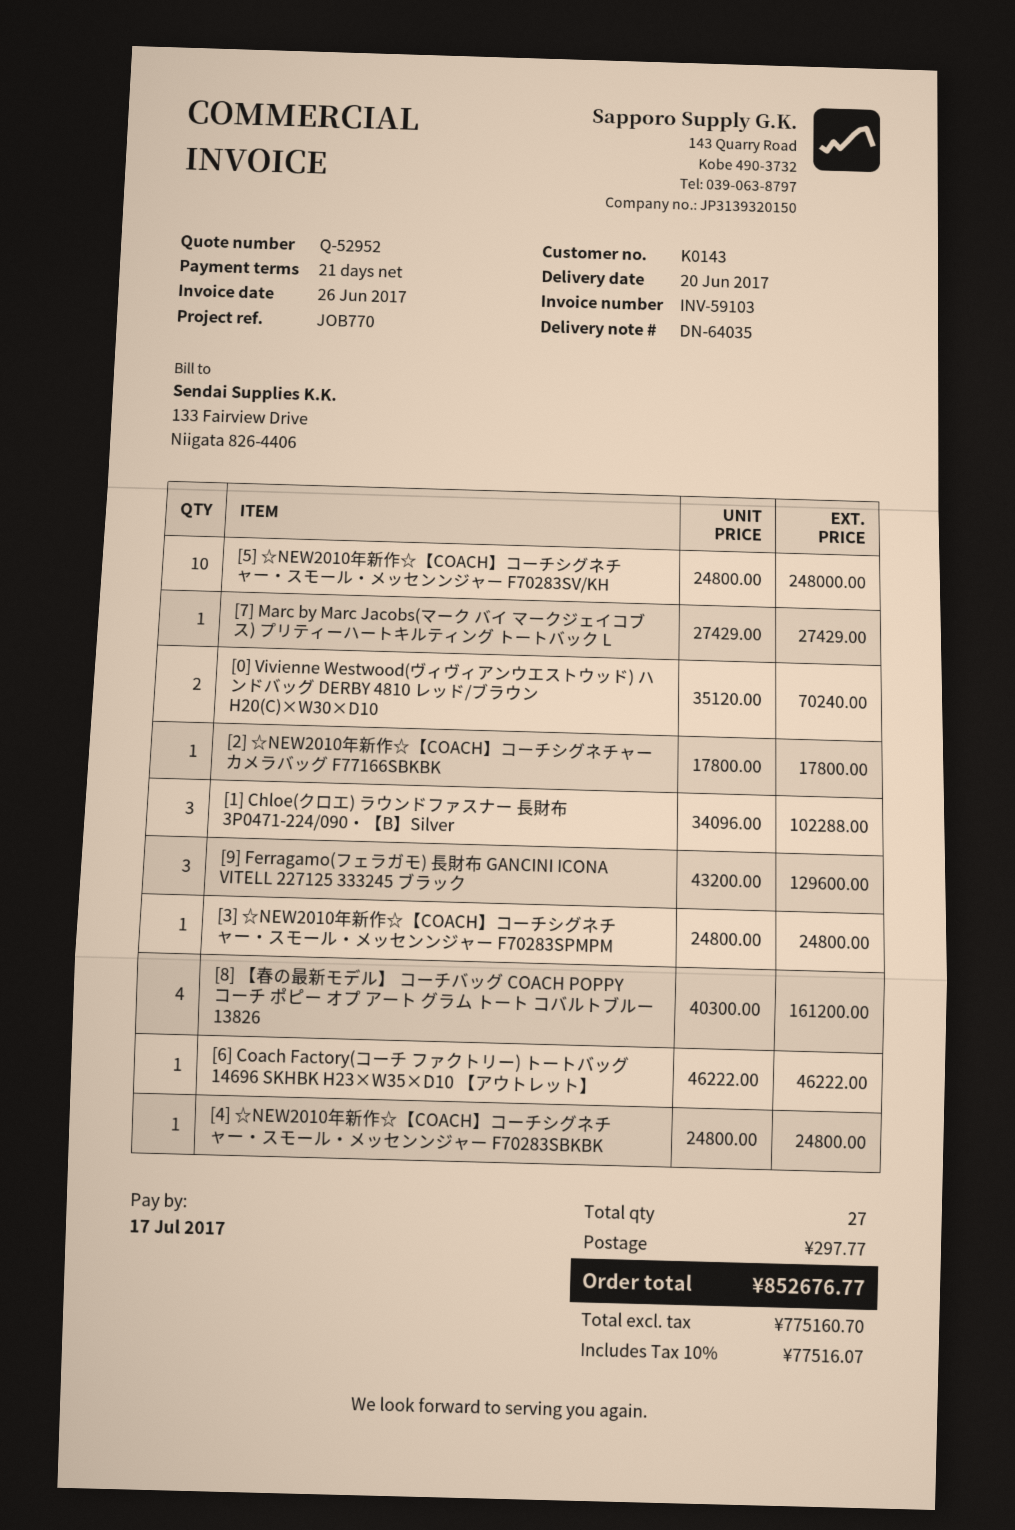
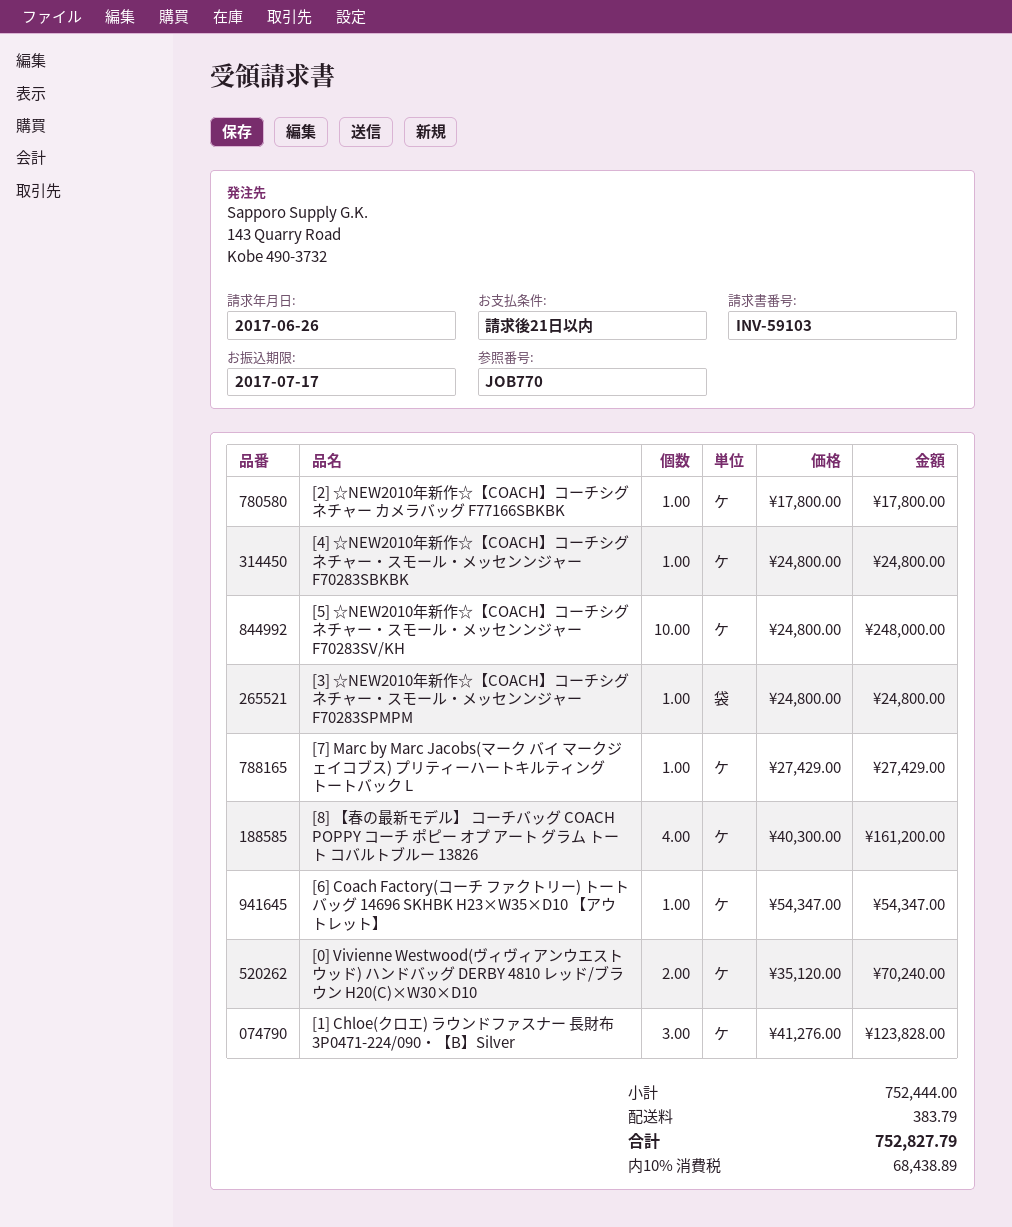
[1] Chloe(クロエ) ラウンドファスナー 長財布 3P0471-224/090・【B】Silver: 3 x 34096.00 = 102288.00 -> 3 x 41276.00 = 123828.00
[9] Ferragamo(フェラガモ) 長財布 GANCINI ICONA VITELL 227125 333245 ブラック: 3 x 43200.00 = 129600.00 -> none
[6] Coach Factory(コーチ ファクトリー) トートバッグ 14696 SKHBK H23×W35×D10 【アウトレット】: 1 x 46222.00 = 46222.00 -> 1 x 54347.00 = 54347.00
shipping: 297.77 -> 383.79
tax: 10% = 77516.07 -> 10% = 68438.89
total: 852676.77 -> 752827.79

